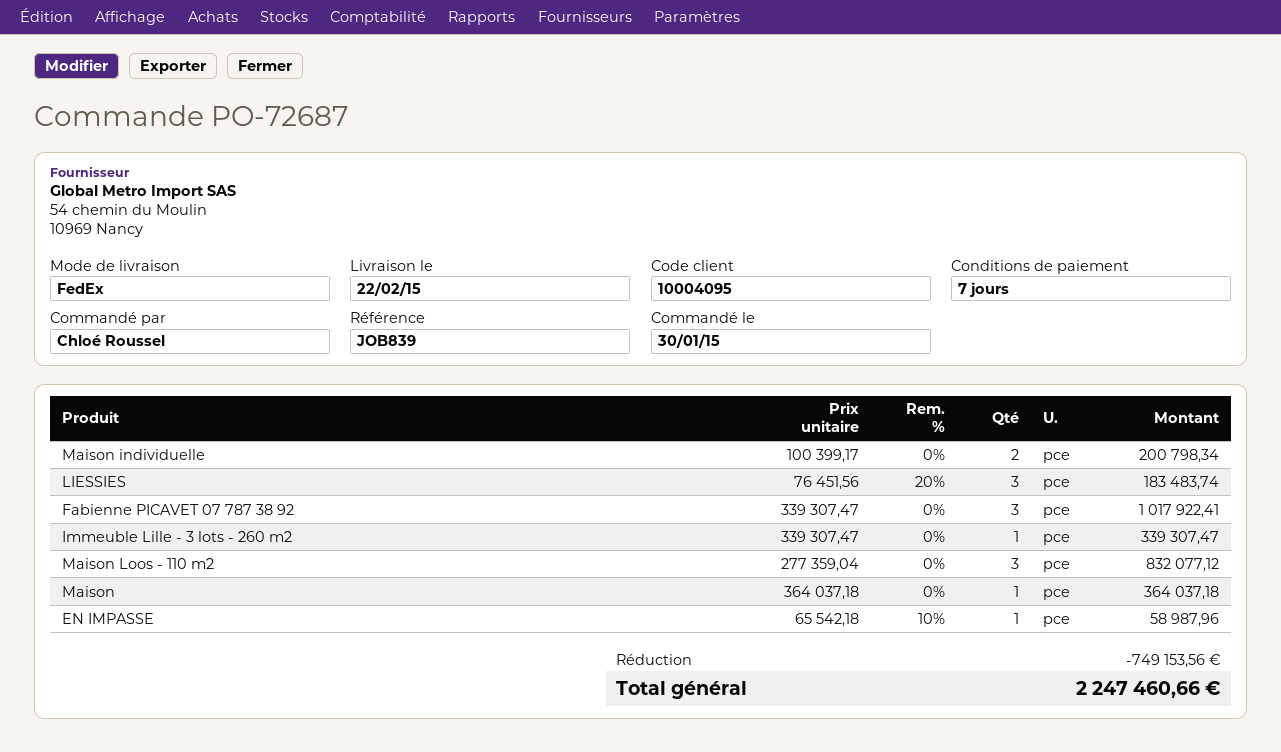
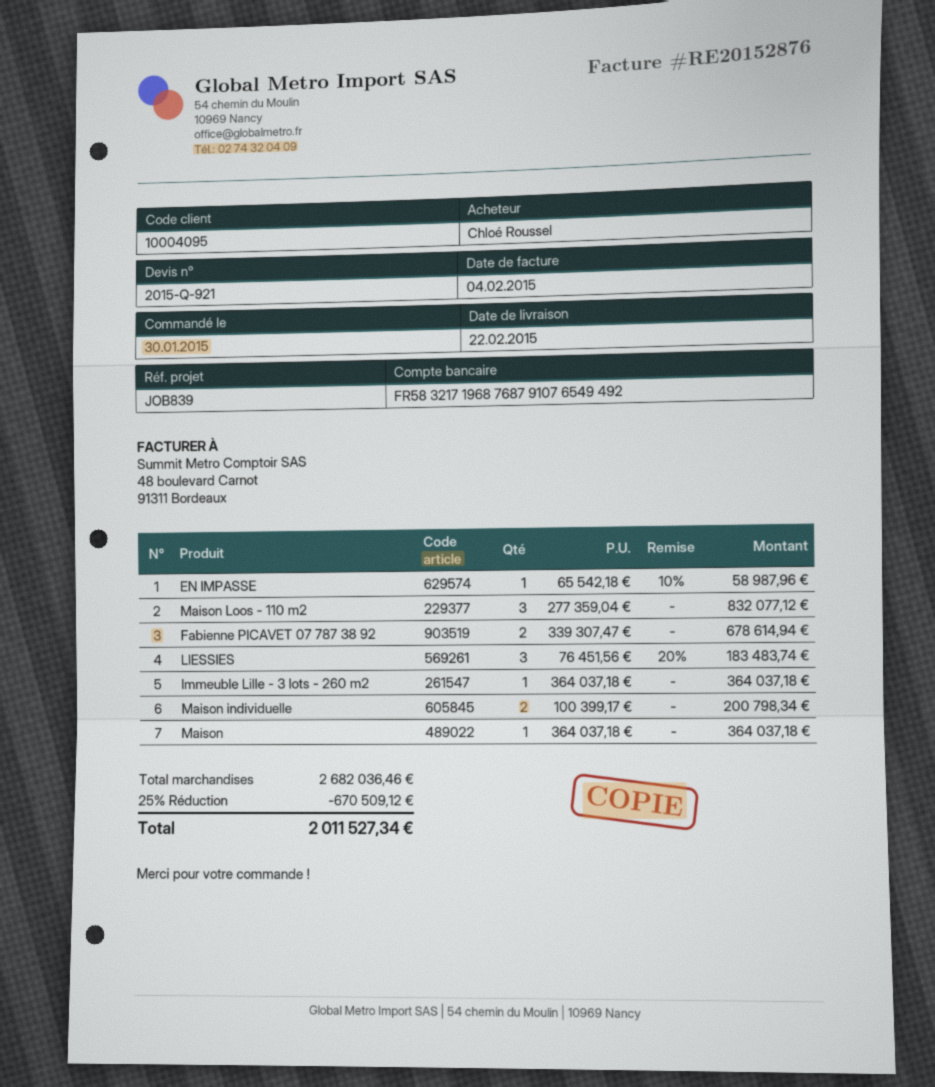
Fabienne PICAVET 07 787 38 92: 3 x 339307.47 = 1017922.41 -> 2 x 339307.47 = 678614.94
Immeuble Lille - 3 lots - 260 m2: 1 x 339307.47 = 339307.47 -> 1 x 364037.18 = 364037.18
discount: 749153.56 -> 670509.12
total: 2247460.66 -> 2011527.34

